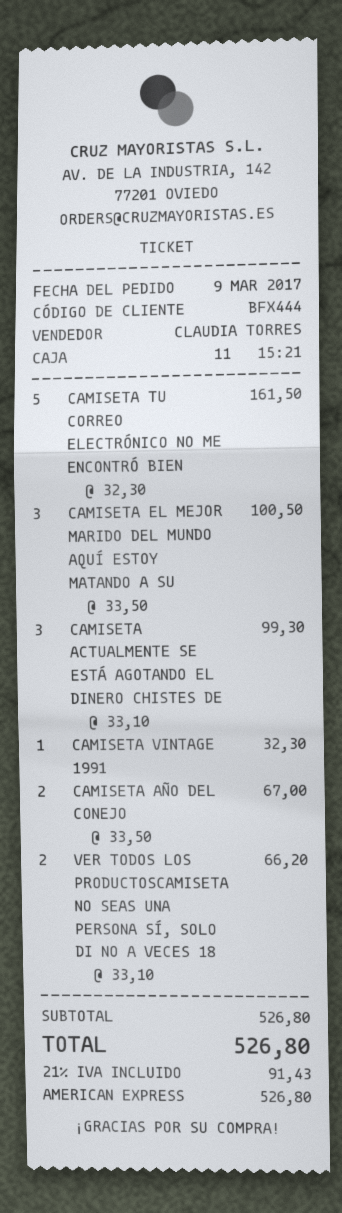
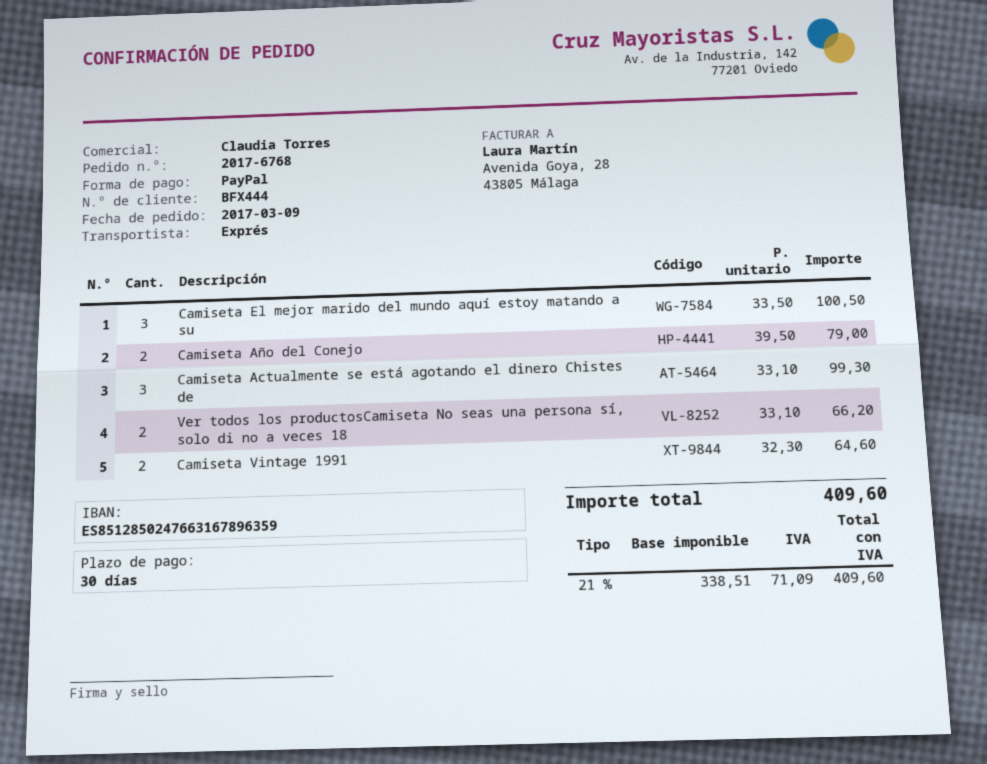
payment method: American Express -> PayPal
CAMISETA TU CORREO ELECTRÓNICO NO ME ENCONTRÓ BIEN: 5 x 32.30 = 161.50 -> none
CAMISETA VINTAGE 1991: 1 x 32.30 = 32.30 -> 2 x 32.30 = 64.60
CAMISETA AÑO DEL CONEJO: 2 x 33.50 = 67.00 -> 2 x 39.50 = 79.00
tax: 21% = 91.43 -> 21% = 71.09
total: 526.80 -> 409.60

